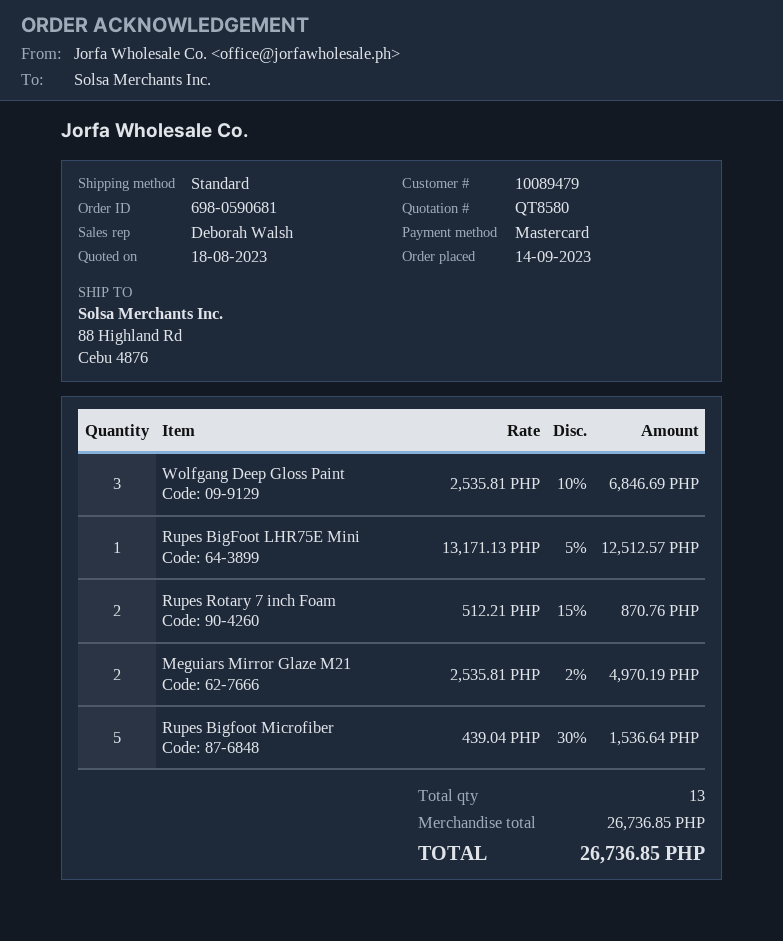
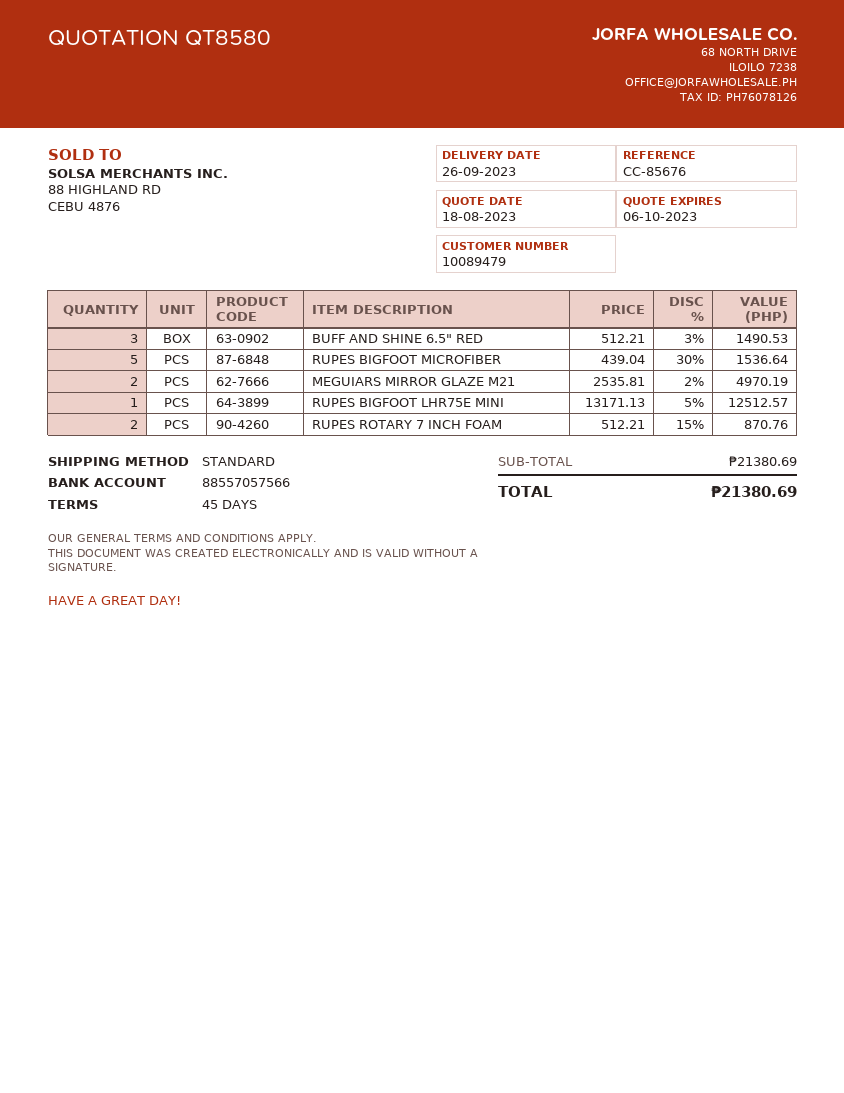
Wolfgang Deep Gloss Paint: 3 x 2535.81 - 10% = 6846.69 -> none
BUFF AND SHINE 6.5" RED: none -> 3 x 512.21 - 3% = 1490.53
subtotal: 26736.85 -> 21380.69
total: 26736.85 -> 21380.69

